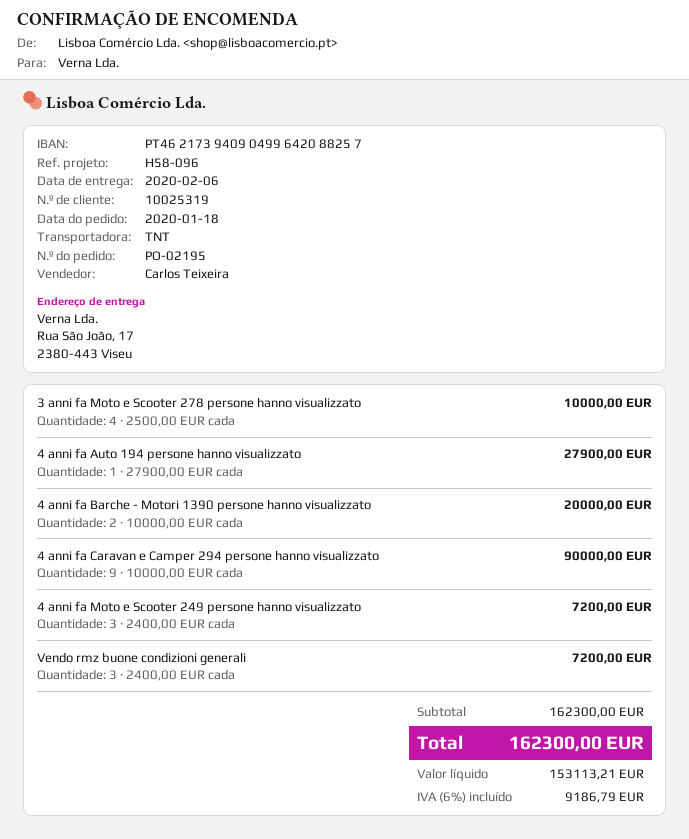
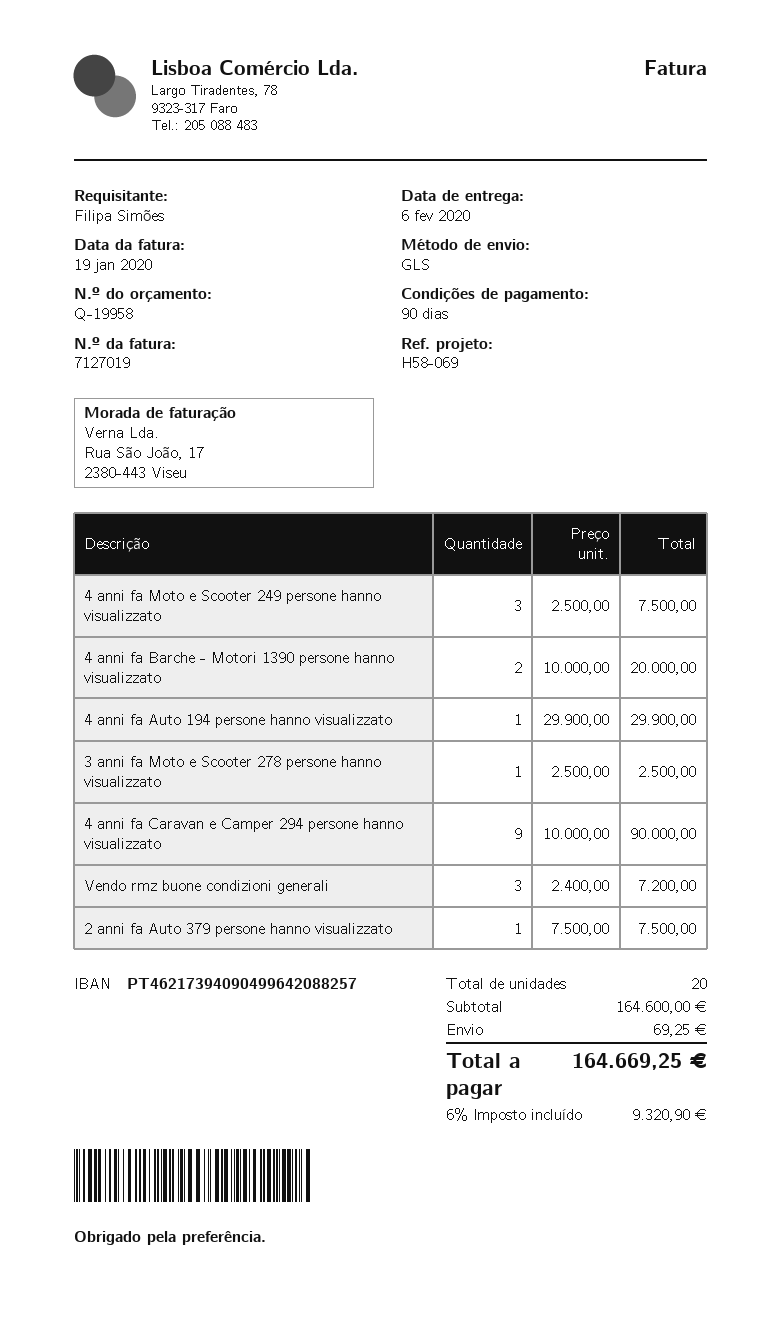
reference: H58-096 -> H58-069
shipping method: TNT -> GLS
3 anni fa Moto e Scooter 278 persone hanno visualizzato: 4 x 2500.00 = 10000.00 -> 1 x 2500.00 = 2500.00
4 anni fa Auto 194 persone hanno visualizzato: 1 x 27900.00 = 27900.00 -> 1 x 29900.00 = 29900.00
4 anni fa Moto e Scooter 249 persone hanno visualizzato: 3 x 2400.00 = 7200.00 -> 3 x 2500.00 = 7500.00
2 anni fa Auto 379 persone hanno visualizzato: none -> 1 x 7500.00 = 7500.00
subtotal: 162300.00 -> 164600.00
shipping: none -> 69.25
tax: 6% = 9186.79 -> 6% = 9320.90
total: 162300.00 -> 164669.25

